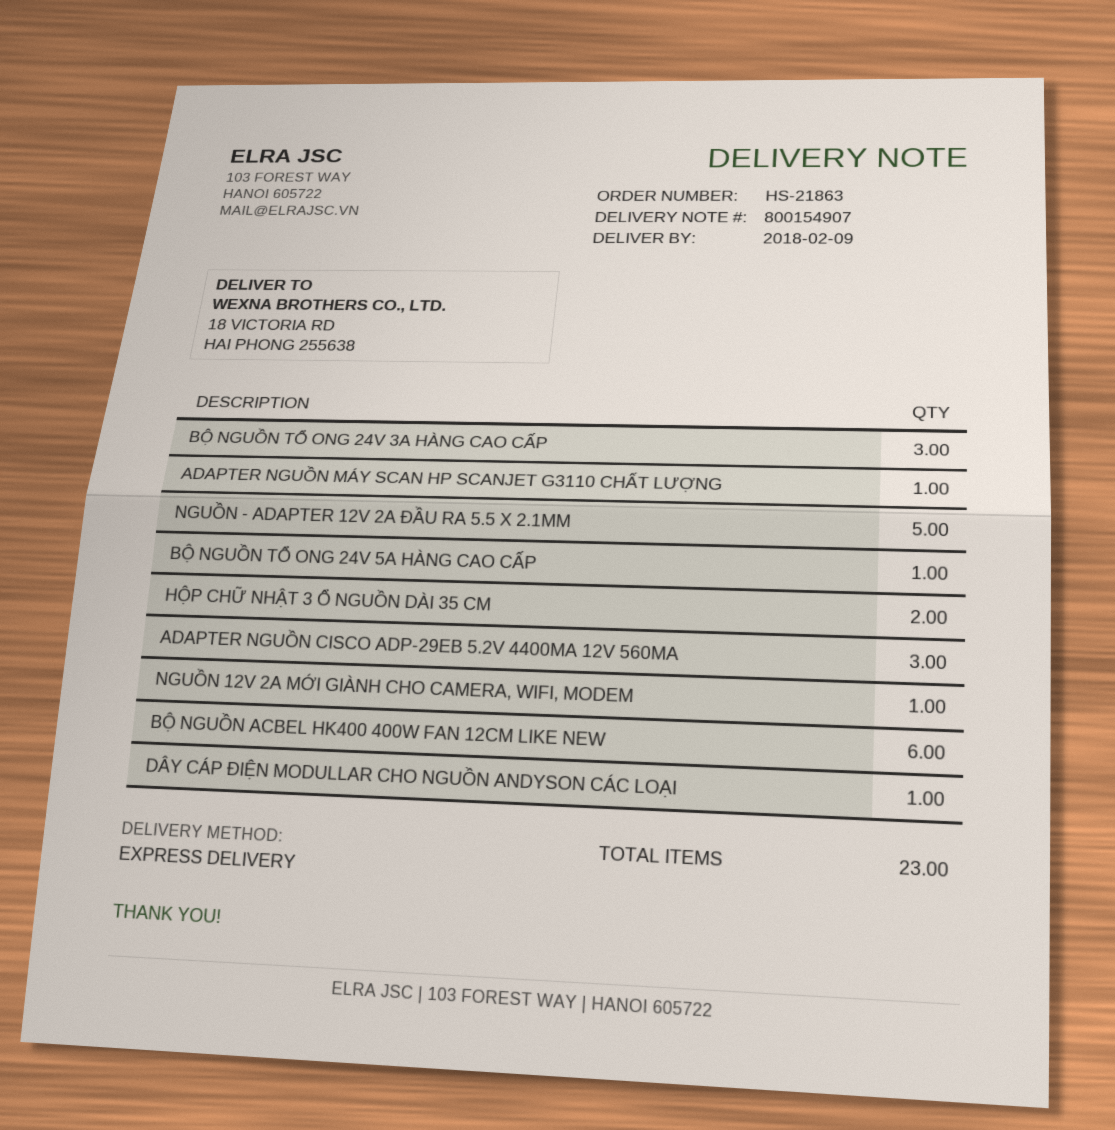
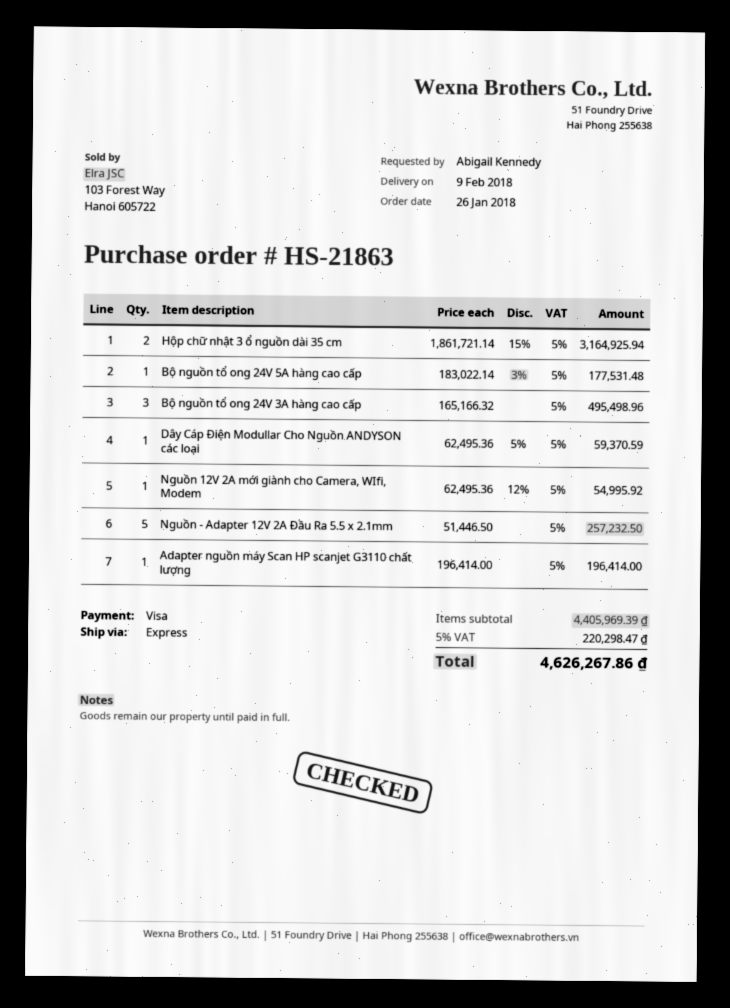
ADAPTER NGUỒN CISCO ADP-29EB 5.2V 4400MA 12V 560MA: 3 -> none
BỘ NGUỒN ACBEL HK400 400W FAN 12CM LIKE NEW: 6 -> none

